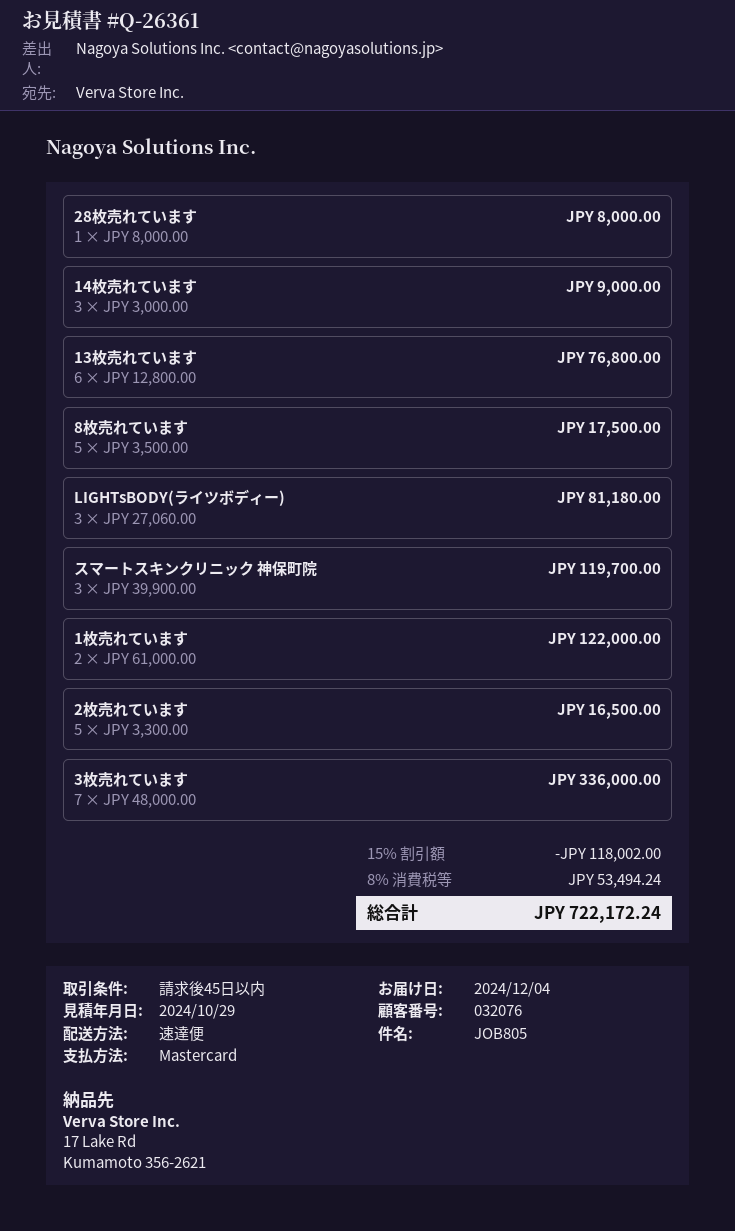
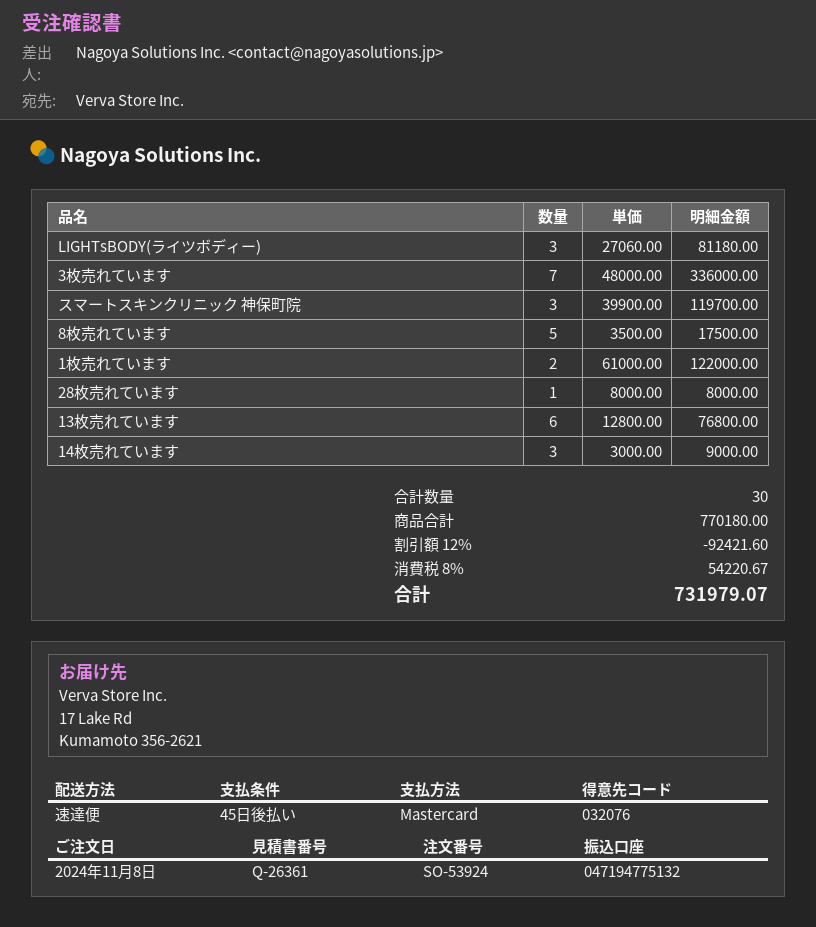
2枚売れています: 5 x 3300.00 = 16500.00 -> none
discount: 15% = 118002.00 -> 12% = 92421.60
tax: 8% = 53494.24 -> 8% = 54220.67
total: 722172.24 -> 731979.07

